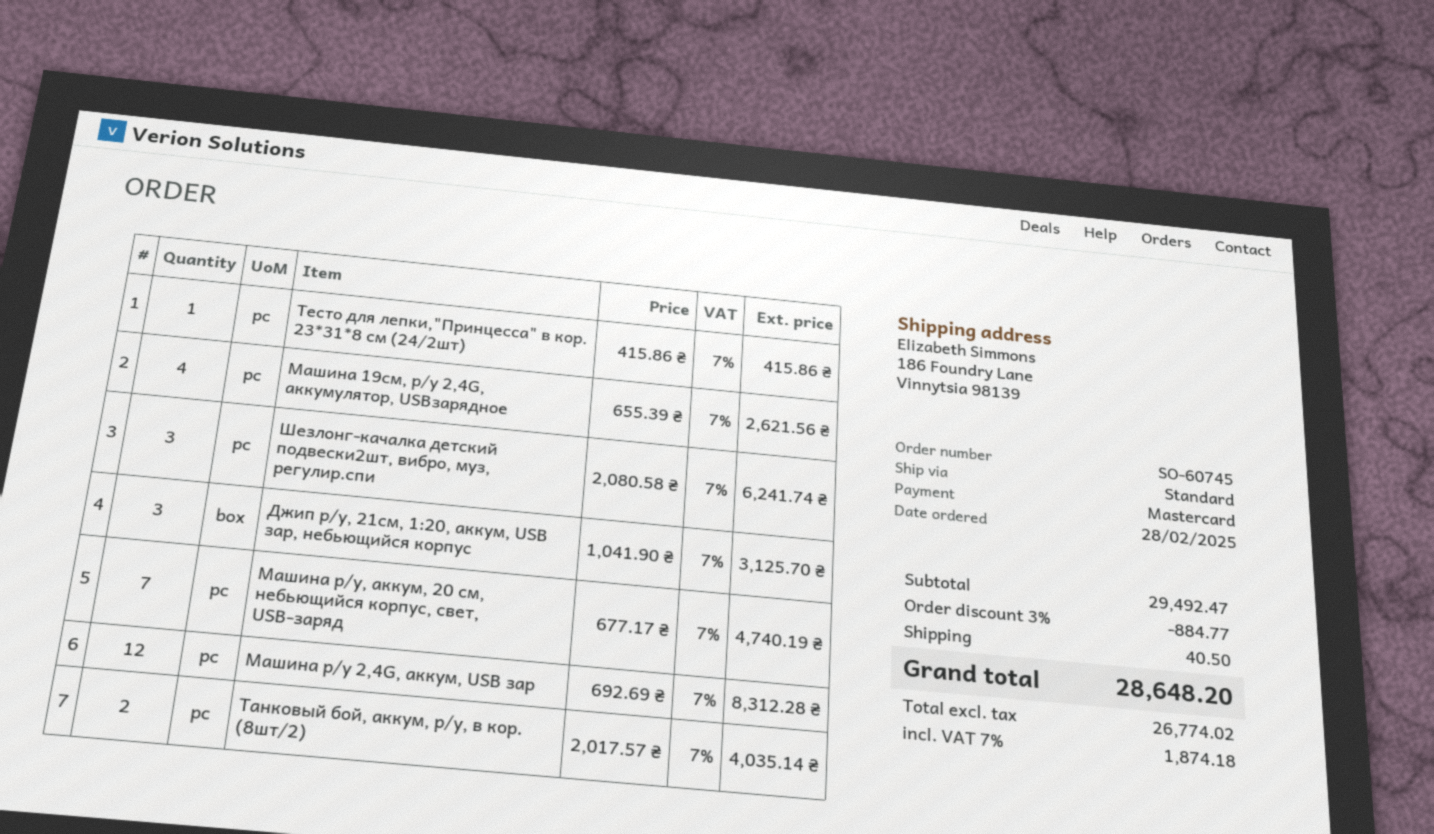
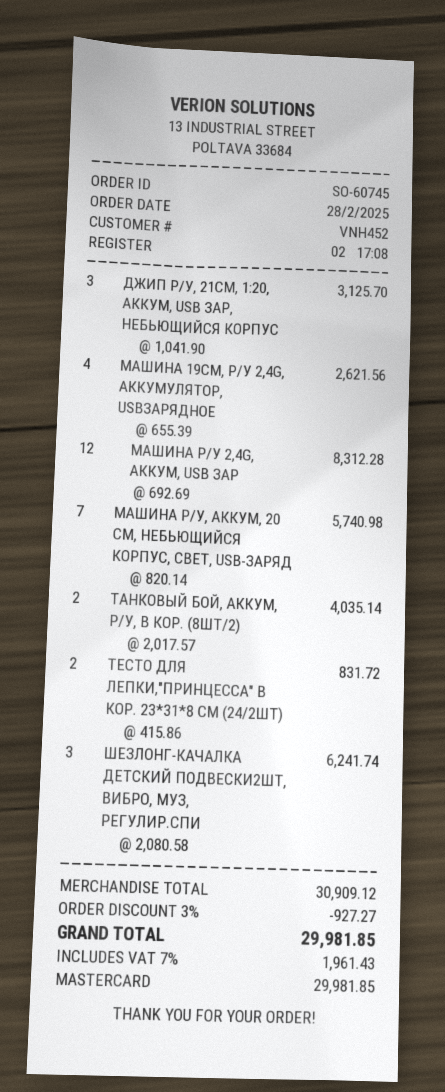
Тесто для лепки,"Принцесса" в кор. 23*31*8 см (24/2шт): 1 x 415.86 = 415.86 -> 2 x 415.86 = 831.72
Машина р/у, аккум, 20 см, небьющийся корпус, свет, USB-заряд: 7 x 677.17 = 4740.19 -> 7 x 820.14 = 5740.98
subtotal: 29492.47 -> 30909.12
discount: 3% = 884.77 -> 3% = 927.27
shipping: 40.50 -> none
tax: 7% = 1874.18 -> 7% = 1961.43
total: 28648.20 -> 29981.85

